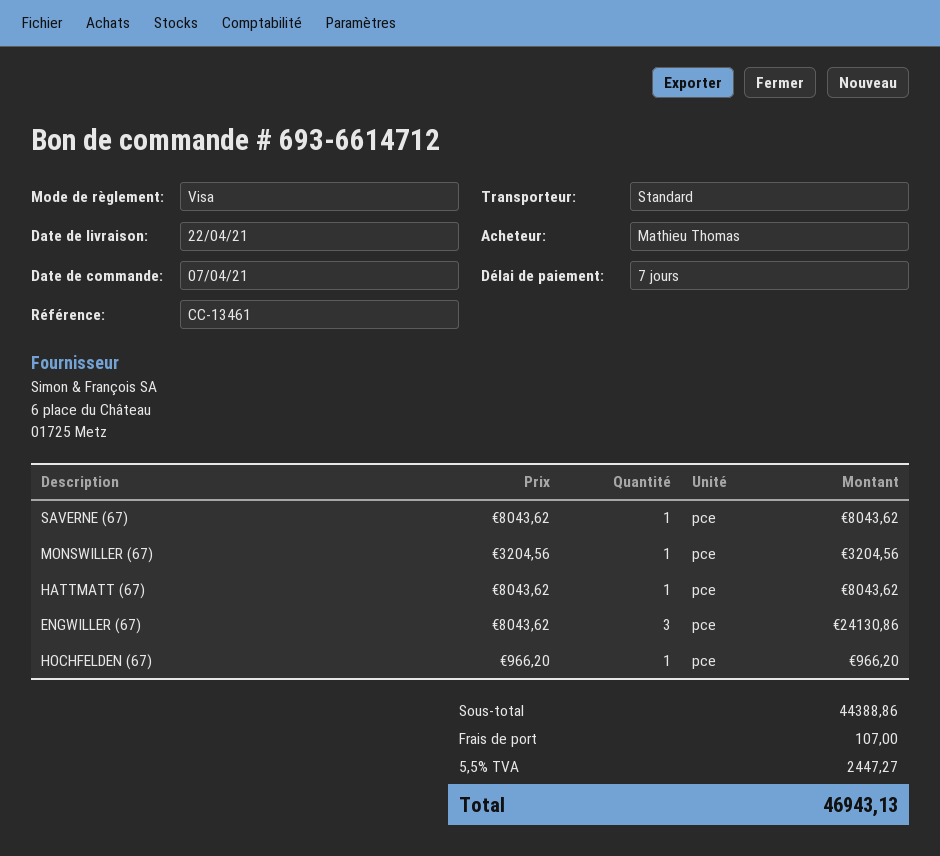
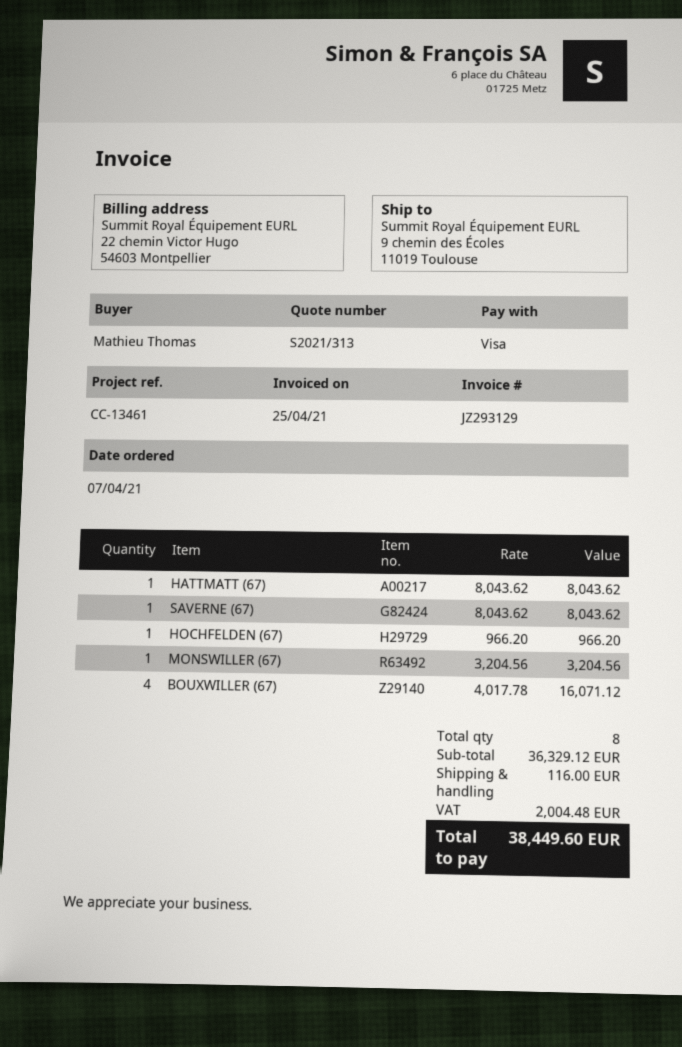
ENGWILLER (67): 3 x 8043.62 = 24130.86 -> none
BOUXWILLER (67): none -> 4 x 4017.78 = 16071.12
subtotal: 44388.86 -> 36329.12
shipping: 107.00 -> 116.00
tax: 2447.27 -> 2004.48
total: 46943.13 -> 38449.60

